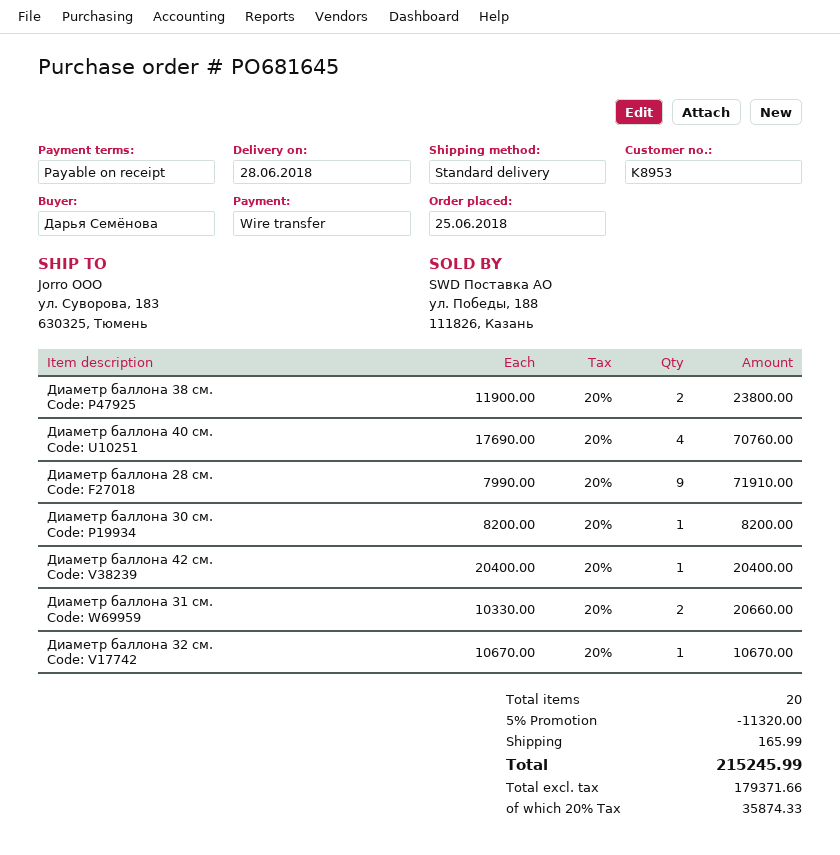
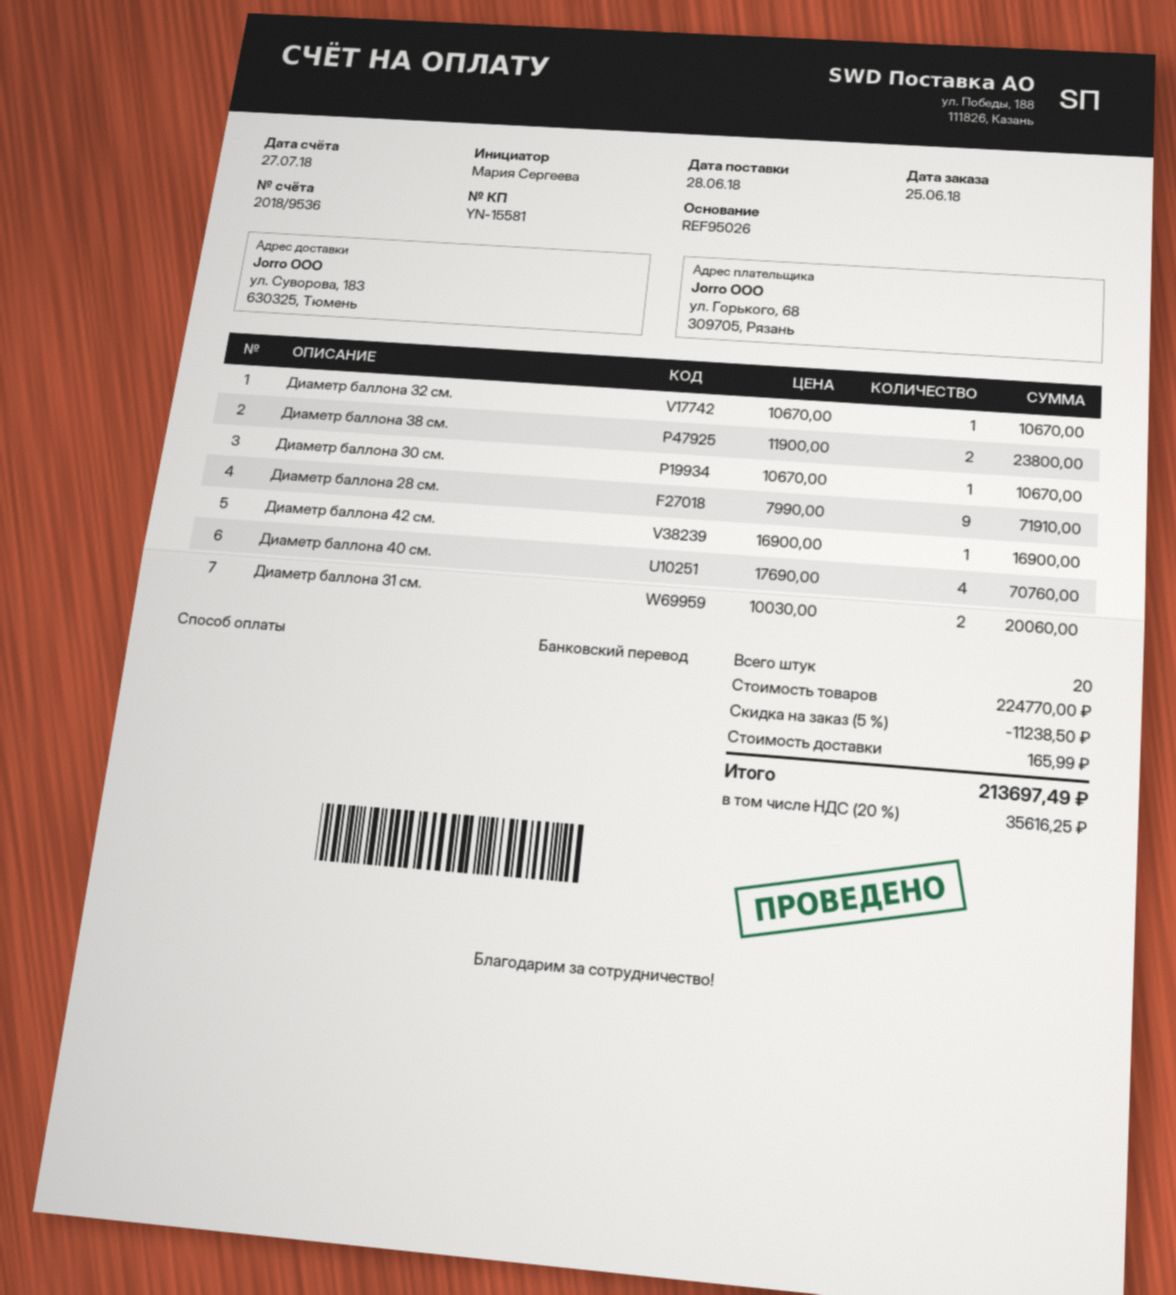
ordered by: Дарья Семёнова -> Мария Сергеева
Диаметр баллона 30 см.: 1 x 8200.00 = 8200.00 -> 1 x 10670.00 = 10670.00
Диаметр баллона 42 см.: 1 x 20400.00 = 20400.00 -> 1 x 16900.00 = 16900.00
Диаметр баллона 31 см.: 2 x 10330.00 = 20660.00 -> 2 x 10030.00 = 20060.00
discount: 5% = 11320.00 -> 5% = 11238.50
tax: 20% = 35874.33 -> 20% = 35616.25
total: 215245.99 -> 213697.49

